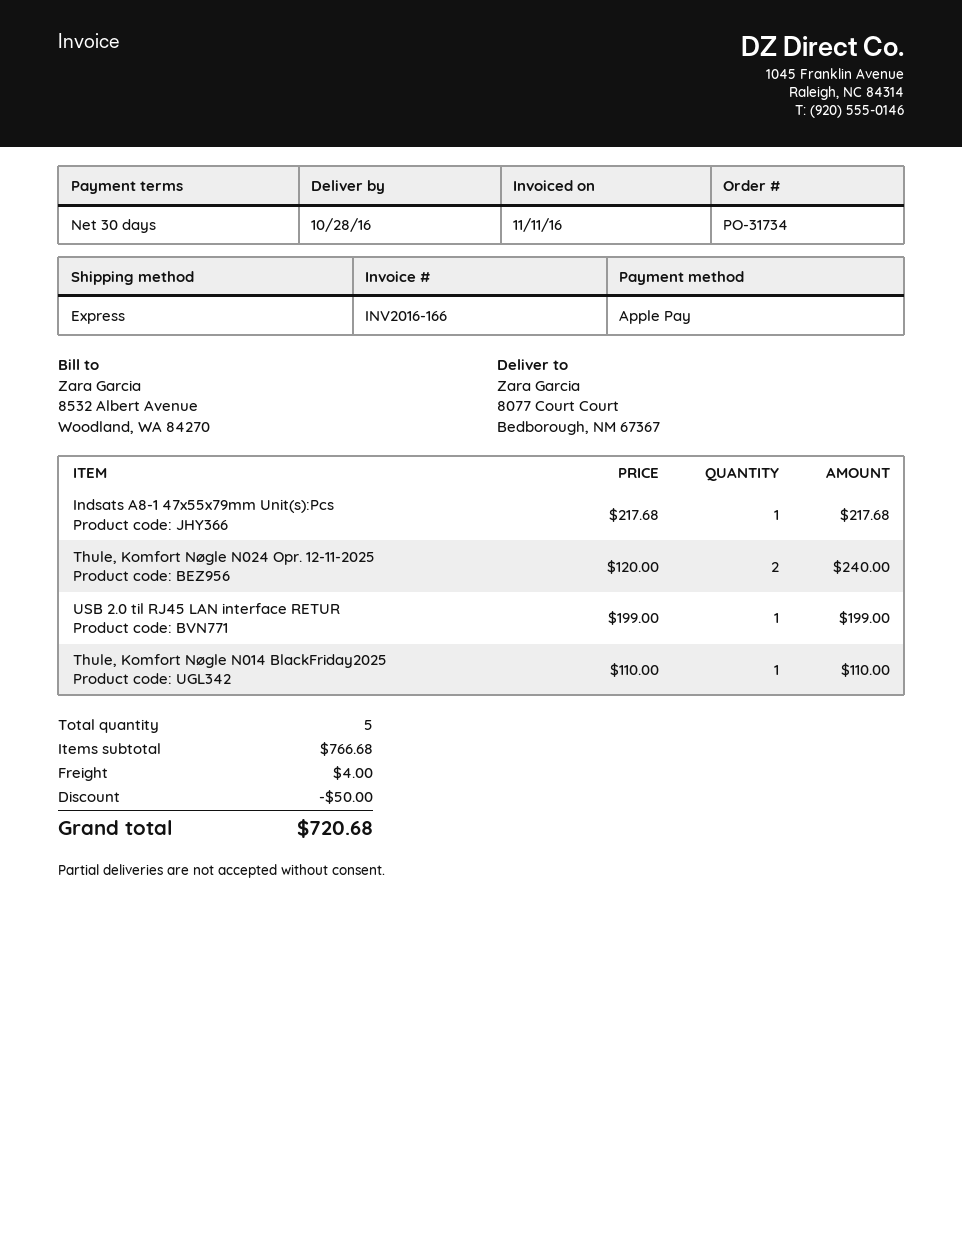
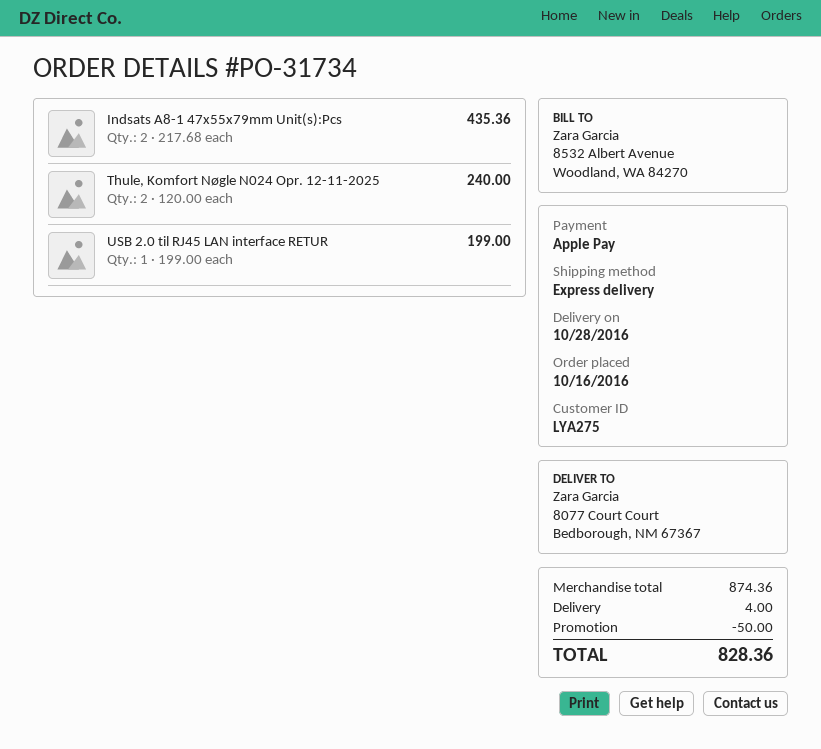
Indsats A8-1 47x55x79mm Unit(s):Pcs: 1 x 217.68 = 217.68 -> 2 x 217.68 = 435.36
Thule, Komfort Nøgle N014 BlackFriday2025: 1 x 110.00 = 110.00 -> none
subtotal: 766.68 -> 874.36
total: 720.68 -> 828.36

